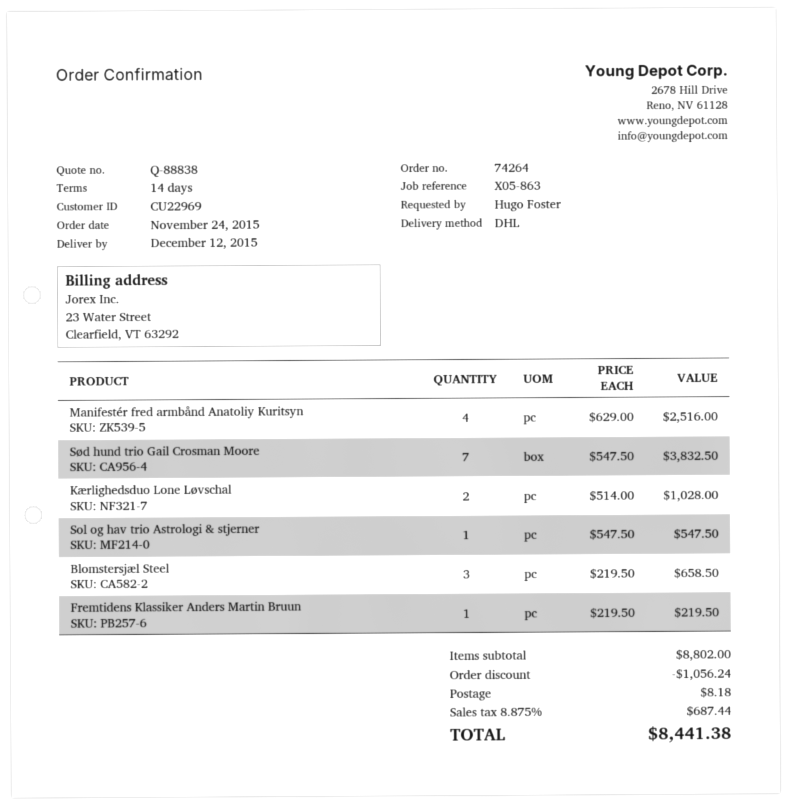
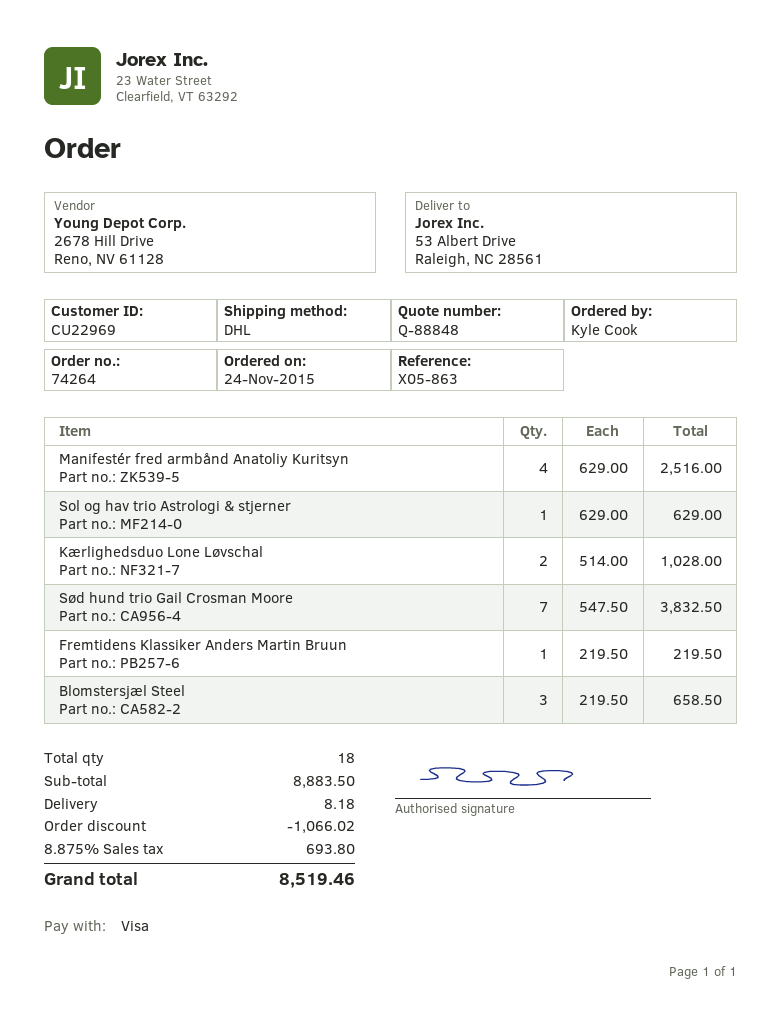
quote number: Q-88838 -> Q-88848
ordered by: Hugo Foster -> Kyle Cook
Sol og hav trio Astrologi & stjerner: 1 x 547.50 = 547.50 -> 1 x 629.00 = 629.00
subtotal: 8802.00 -> 8883.50
discount: 1056.24 -> 1066.02
tax: 8.875% = 687.44 -> 8.875% = 693.80
total: 8441.38 -> 8519.46

